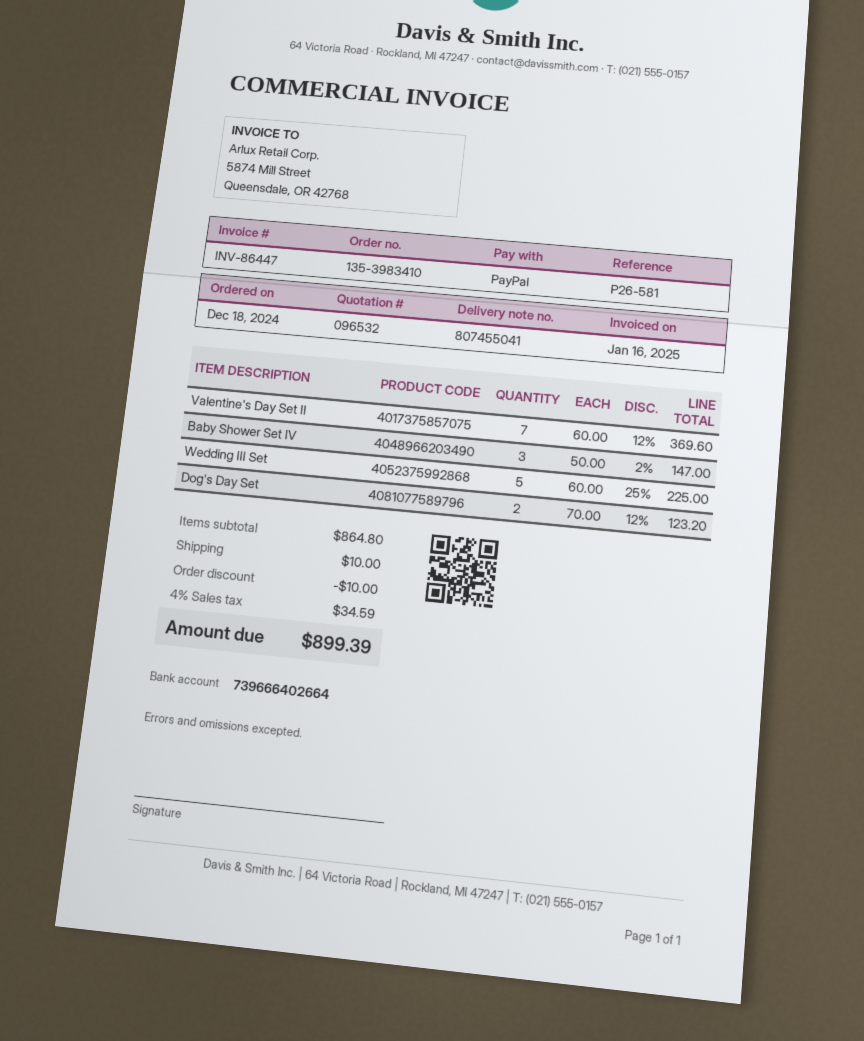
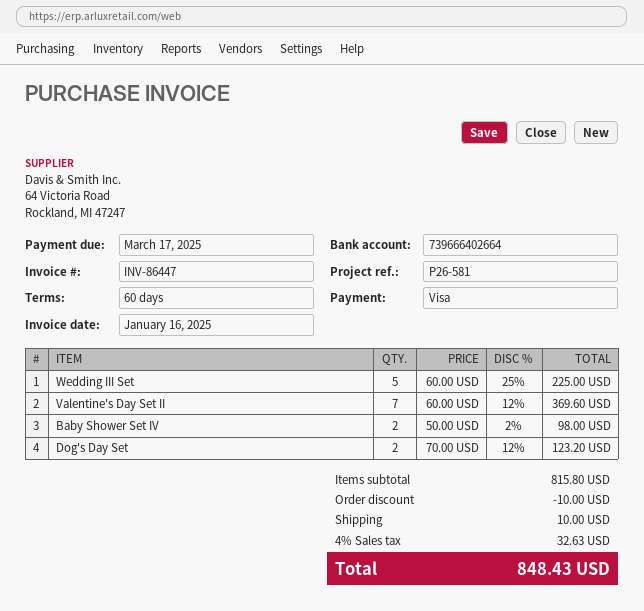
payment method: PayPal -> Visa
Baby Shower Set IV: 3 x 50.00 - 2% = 147.00 -> 2 x 50.00 - 2% = 98.00
subtotal: 864.80 -> 815.80
tax: 4% = 34.59 -> 4% = 32.63
total: 899.39 -> 848.43

